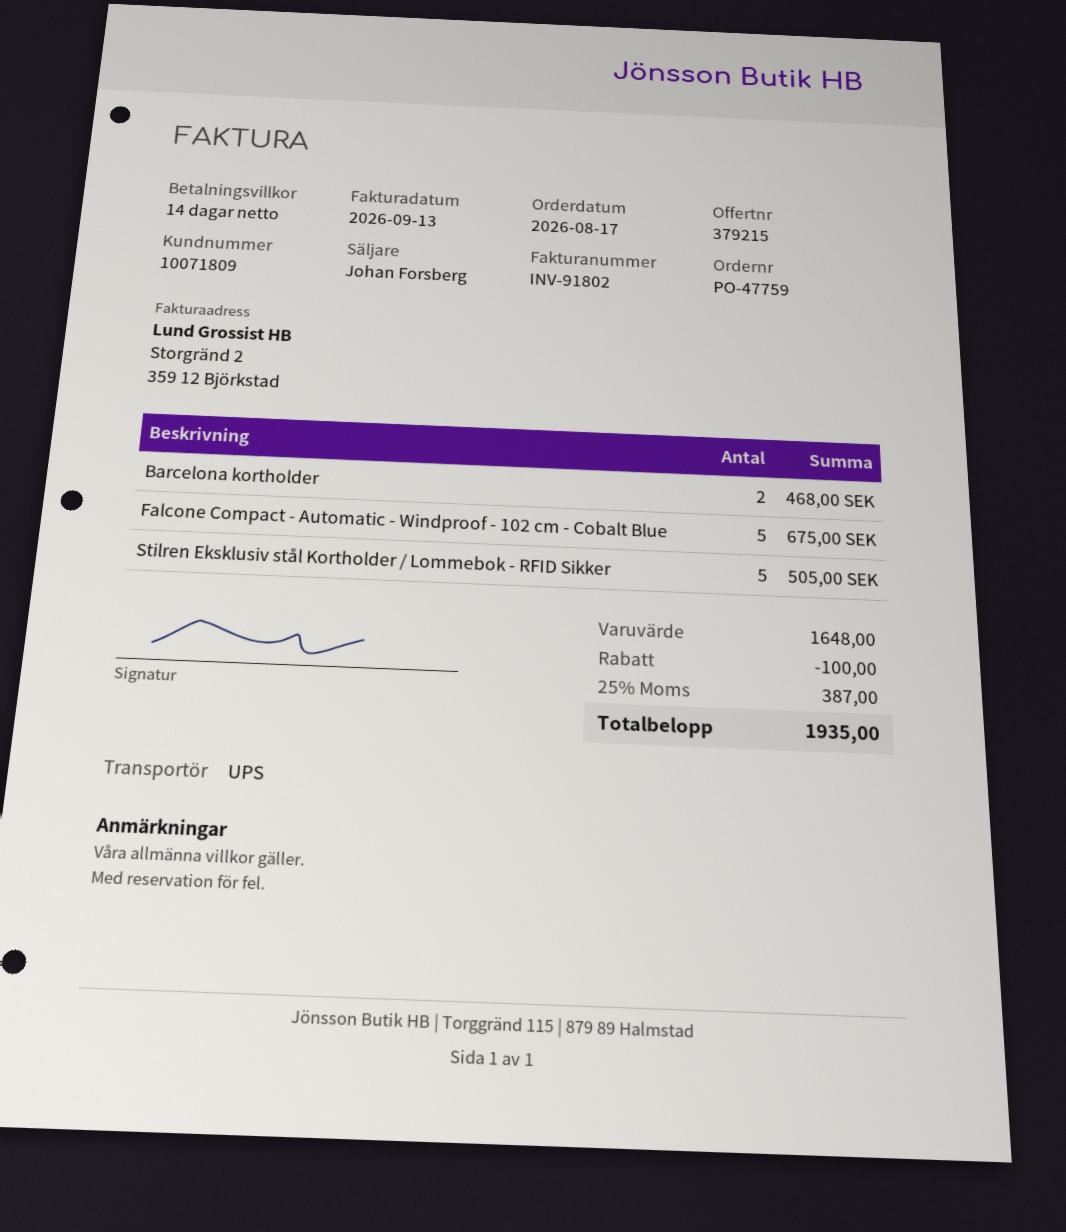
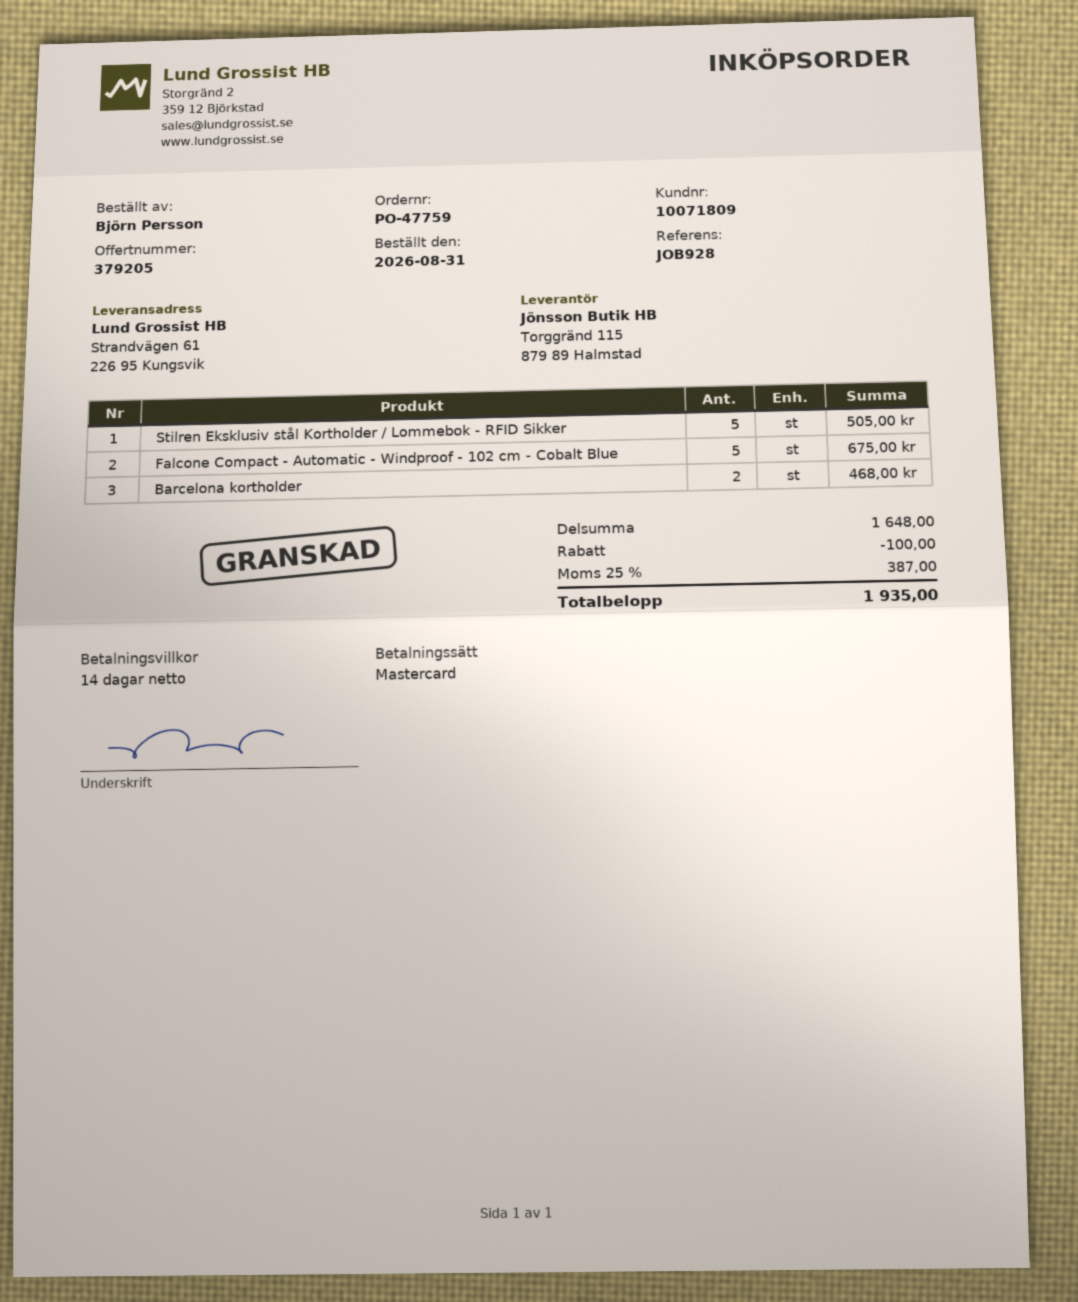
quote number: 379215 -> 379205
order date: 2026-08-17 -> 2026-08-31

